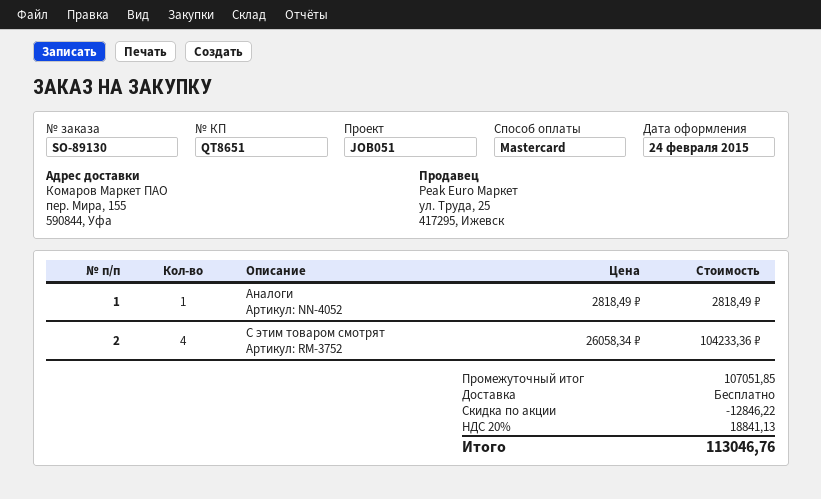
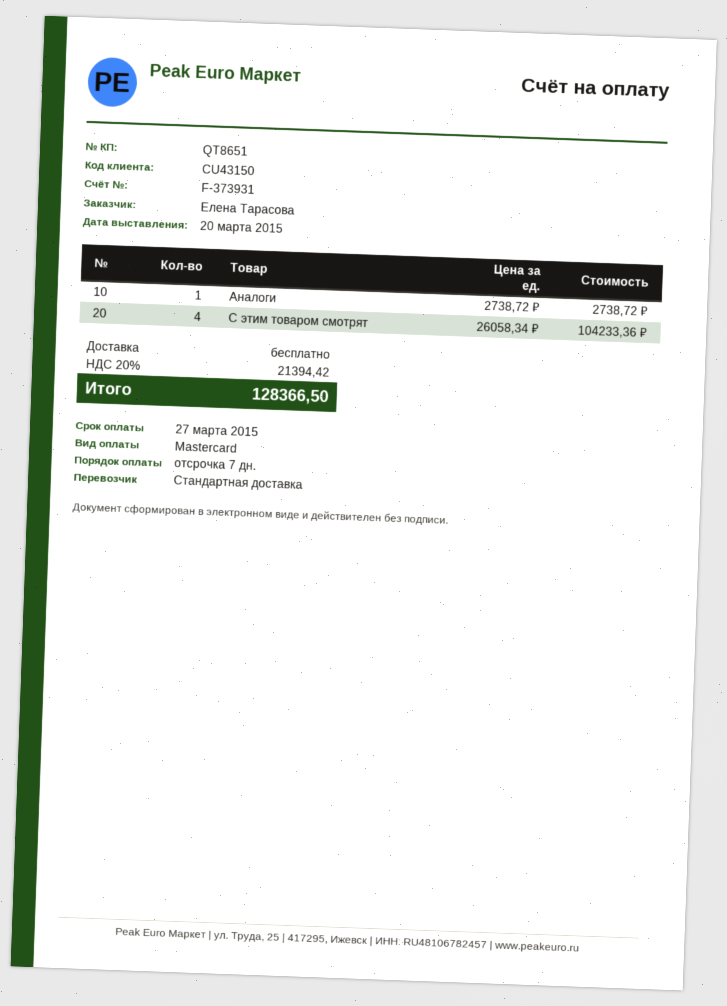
Аналоги: 1 x 2818.49 = 2818.49 -> 1 x 2738.72 = 2738.72
discount: 12846.22 -> none
tax: 20% = 18841.13 -> 20% = 21394.42
total: 113046.76 -> 128366.50

